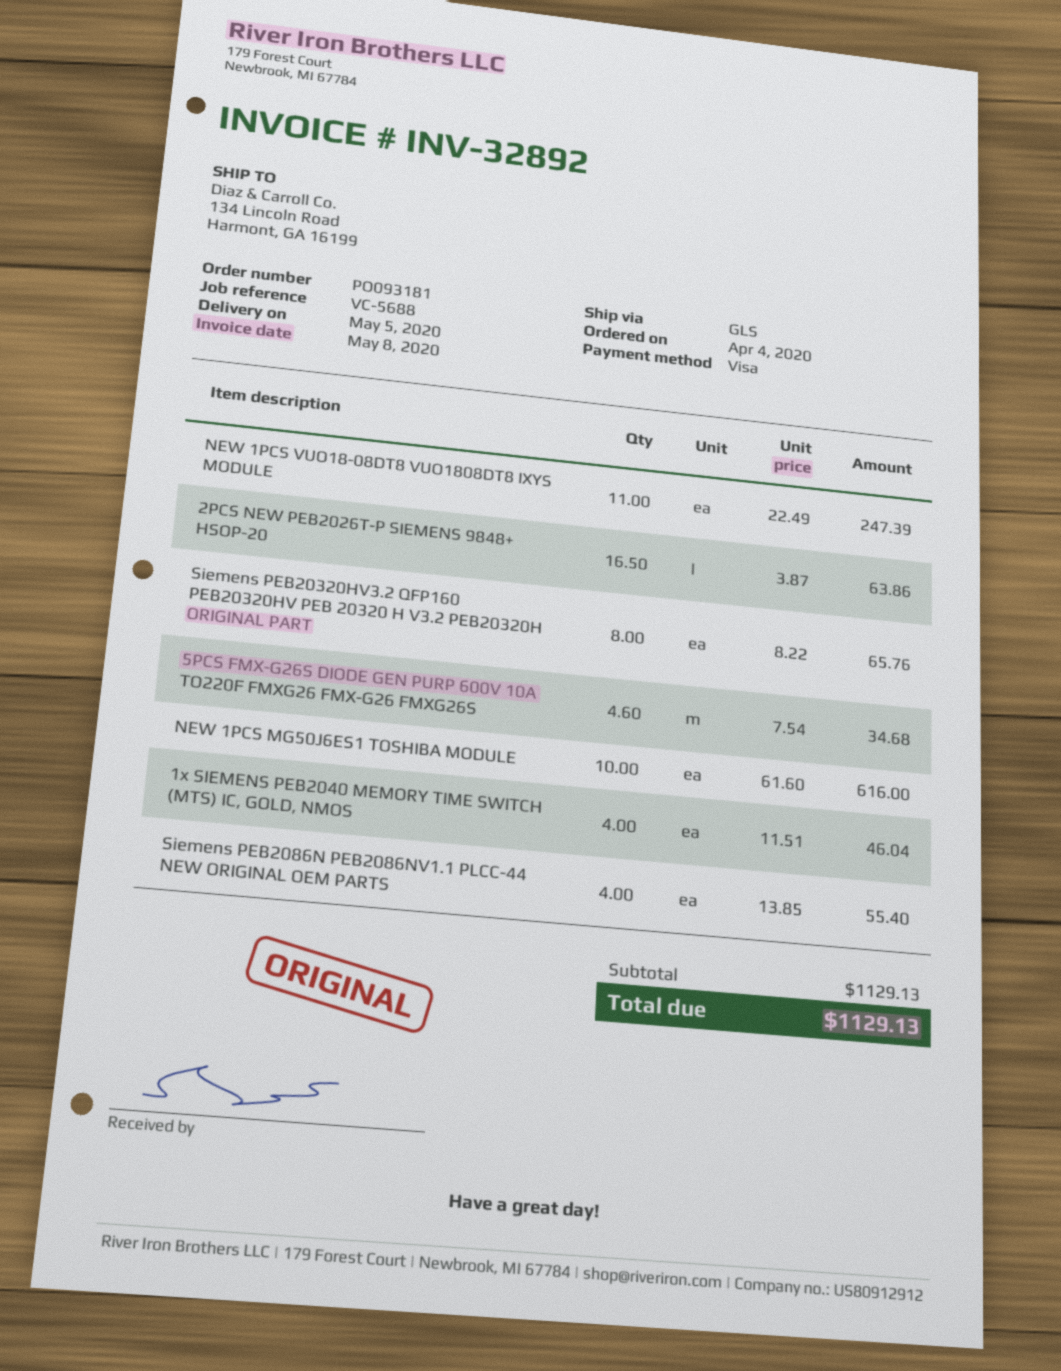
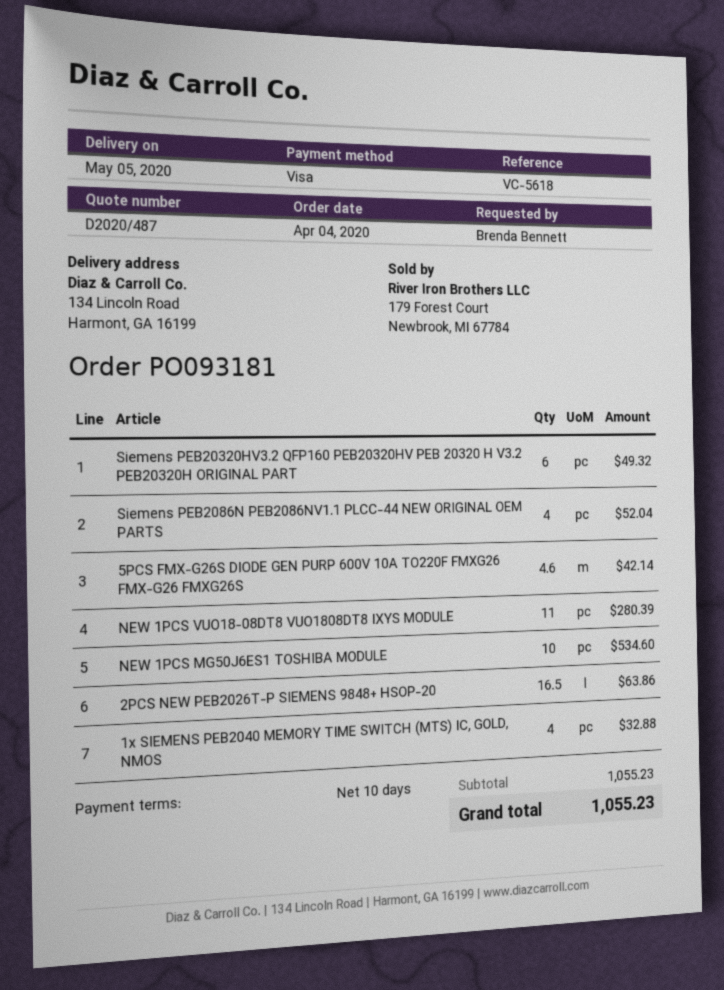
reference: VC-5688 -> VC-5618
NEW 1PCS VUO18-08DT8 VUO1808DT8 IXYS MODULE: 11 for 247.39 -> 11 for 280.39
Siemens PEB20320HV3.2 QFP160 PEB20320HV PEB 20320 H V3.2 PEB20320H ORIGINAL PART: 8 for 65.76 -> 6 for 49.32
5PCS FMX-G26S DIODE GEN PURP 600V 10A TO220F FMXG26 FMX-G26 FMXG26S: 4.6 for 34.68 -> 4.6 for 42.14
NEW 1PCS MG50J6ES1 TOSHIBA MODULE: 10 for 616.00 -> 10 for 534.60
1x SIEMENS PEB2040 MEMORY TIME SWITCH (MTS) IC, GOLD, NMOS: 4 for 46.04 -> 4 for 32.88
Siemens PEB2086N PEB2086NV1.1 PLCC-44 NEW ORIGINAL OEM PARTS: 4 for 55.40 -> 4 for 52.04
subtotal: 1129.13 -> 1055.23
total: 1129.13 -> 1055.23

